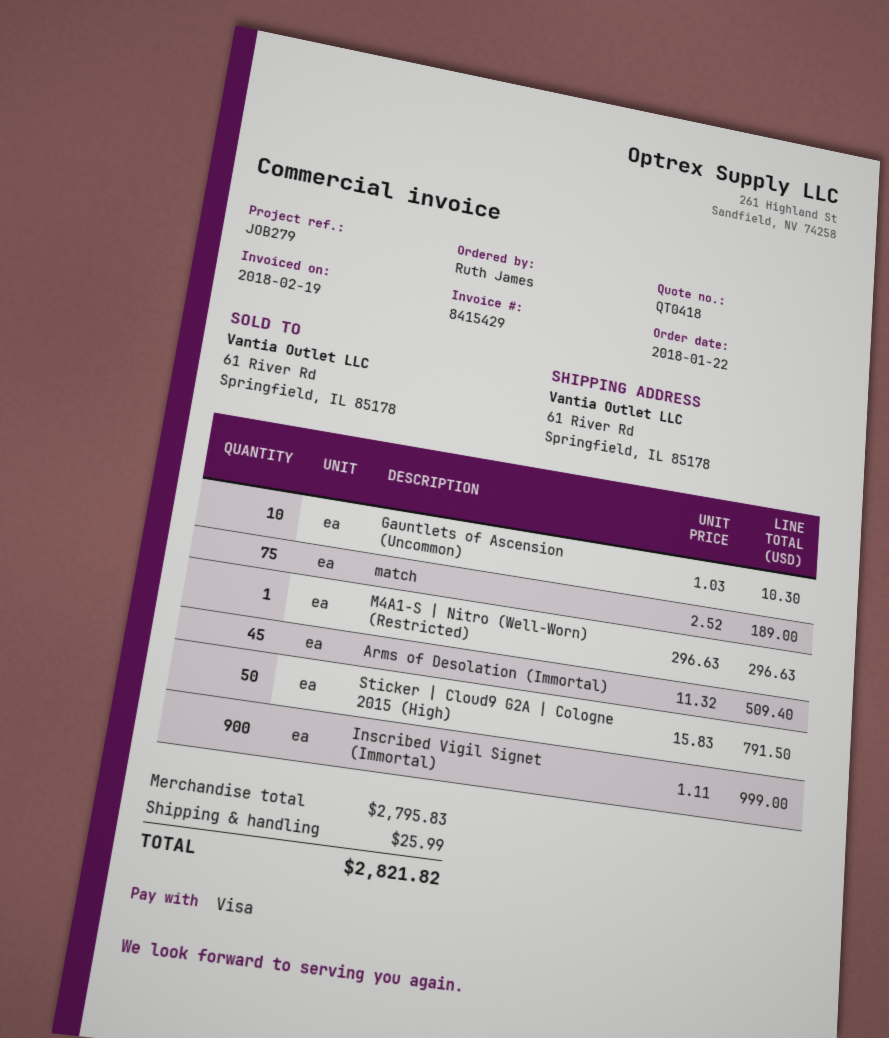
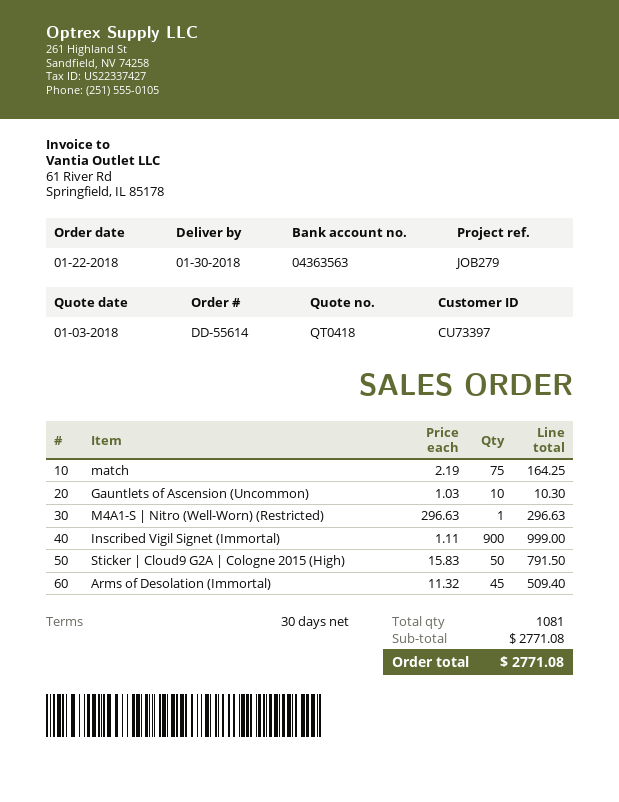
match: 75 x 2.52 = 189.00 -> 75 x 2.19 = 164.25
subtotal: 2795.83 -> 2771.08
shipping: 25.99 -> none
total: 2821.82 -> 2771.08

